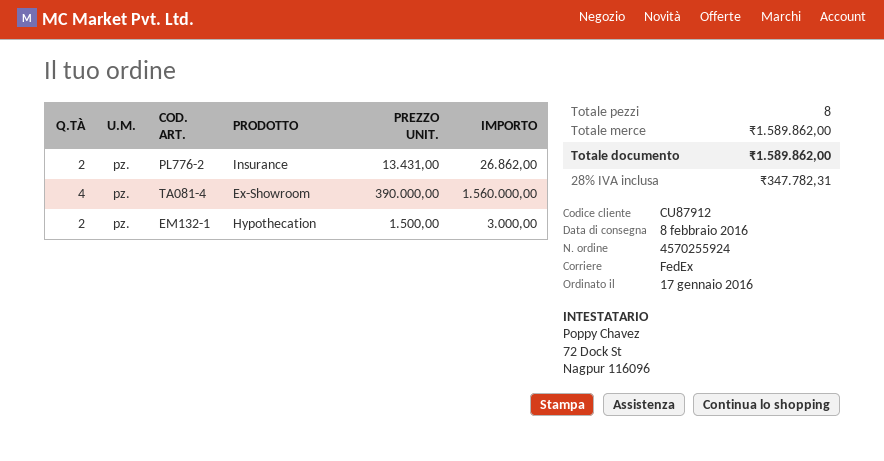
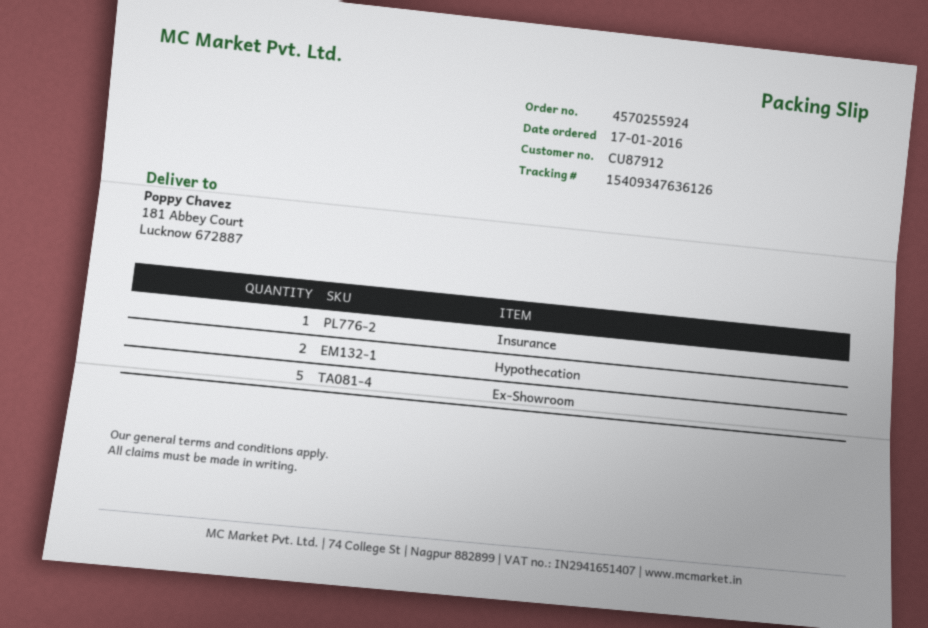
Insurance: 2 -> 1
Ex-Showroom: 4 -> 5

